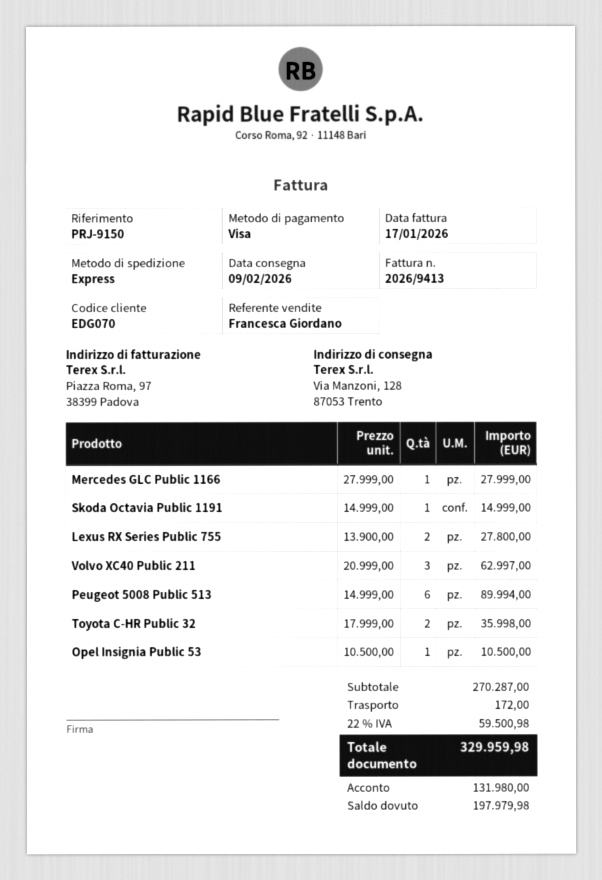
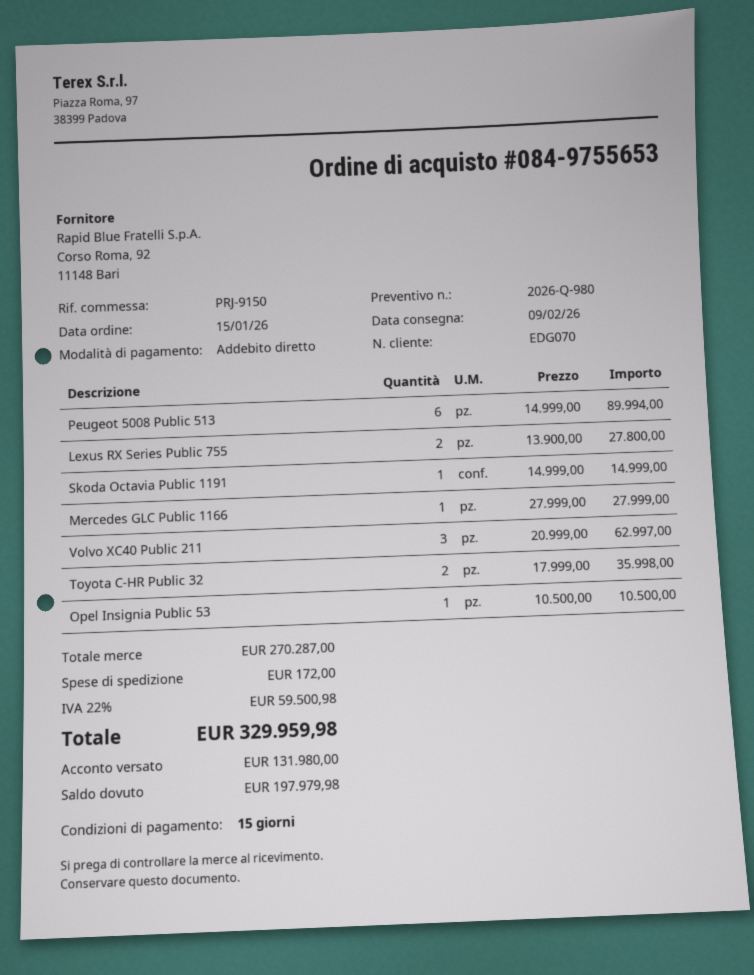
payment method: Visa -> direct debit

